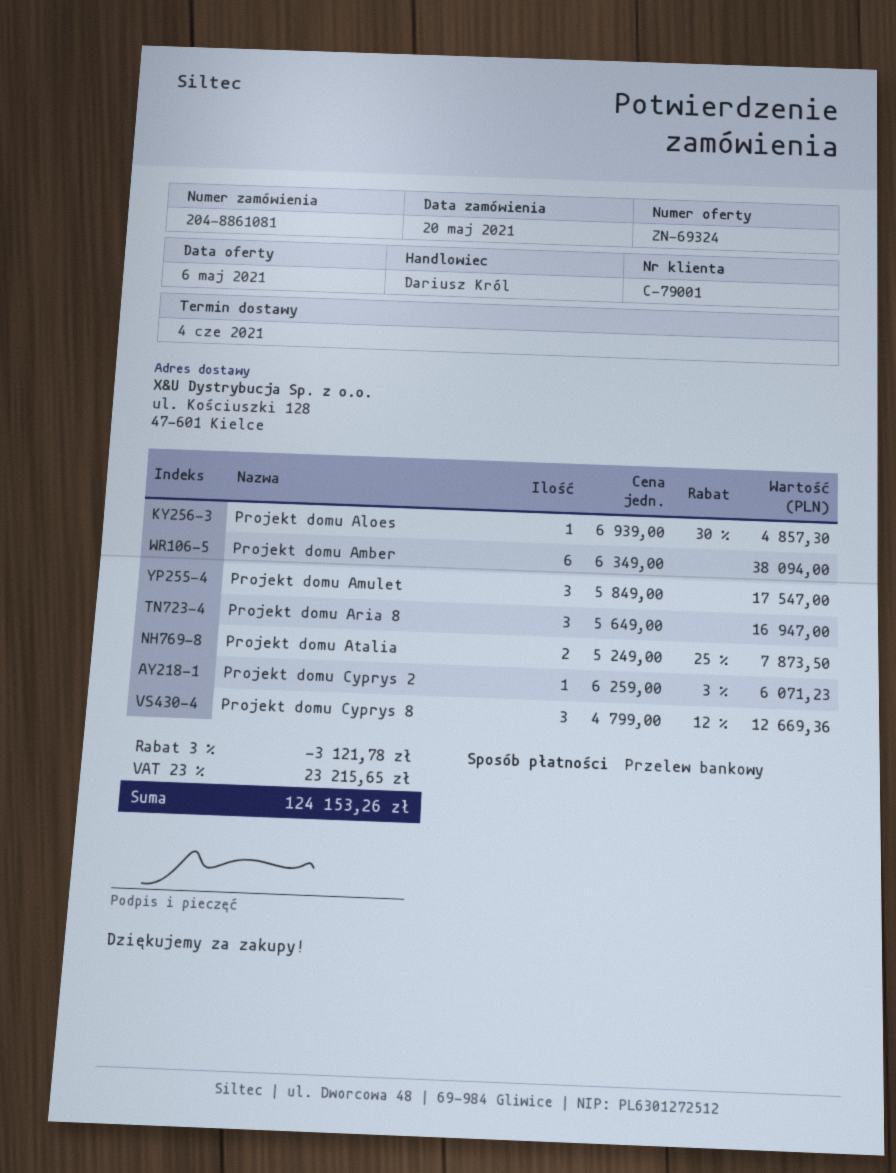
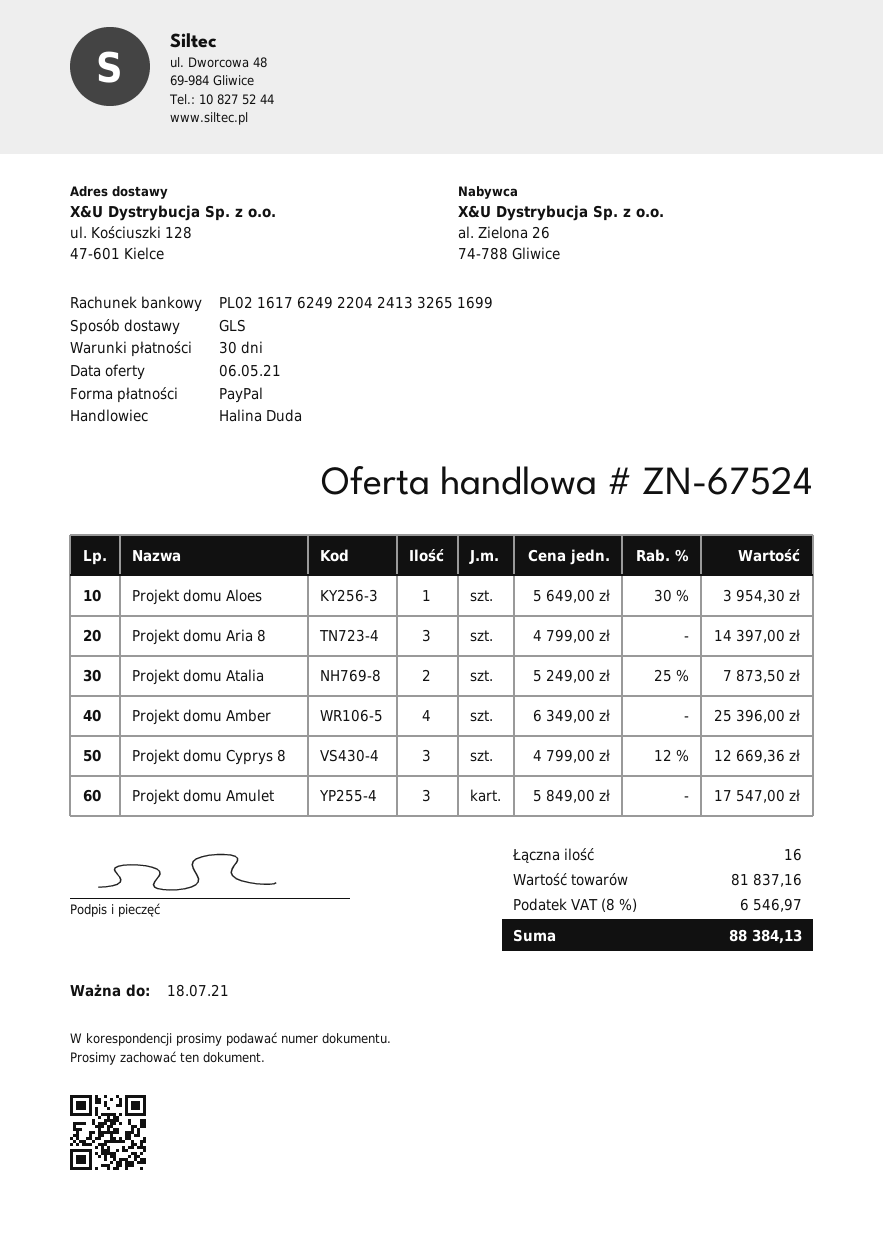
quote number: ZN-69324 -> ZN-67524
sales rep: Dariusz Król -> Halina Duda
payment method: bank transfer -> PayPal
Projekt domu Aloes: 1 x 6939.00 - 30% = 4857.30 -> 1 x 5649.00 - 30% = 3954.30
Projekt domu Amber: 6 x 6349.00 = 38094.00 -> 4 x 6349.00 = 25396.00
Projekt domu Aria 8: 3 x 5649.00 = 16947.00 -> 3 x 4799.00 = 14397.00
Projekt domu Cyprys 2: 1 x 6259.00 - 3% = 6071.23 -> none
discount: 3% = 3121.78 -> none
tax: 23% = 23215.65 -> 8% = 6546.97
total: 124153.26 -> 88384.13

